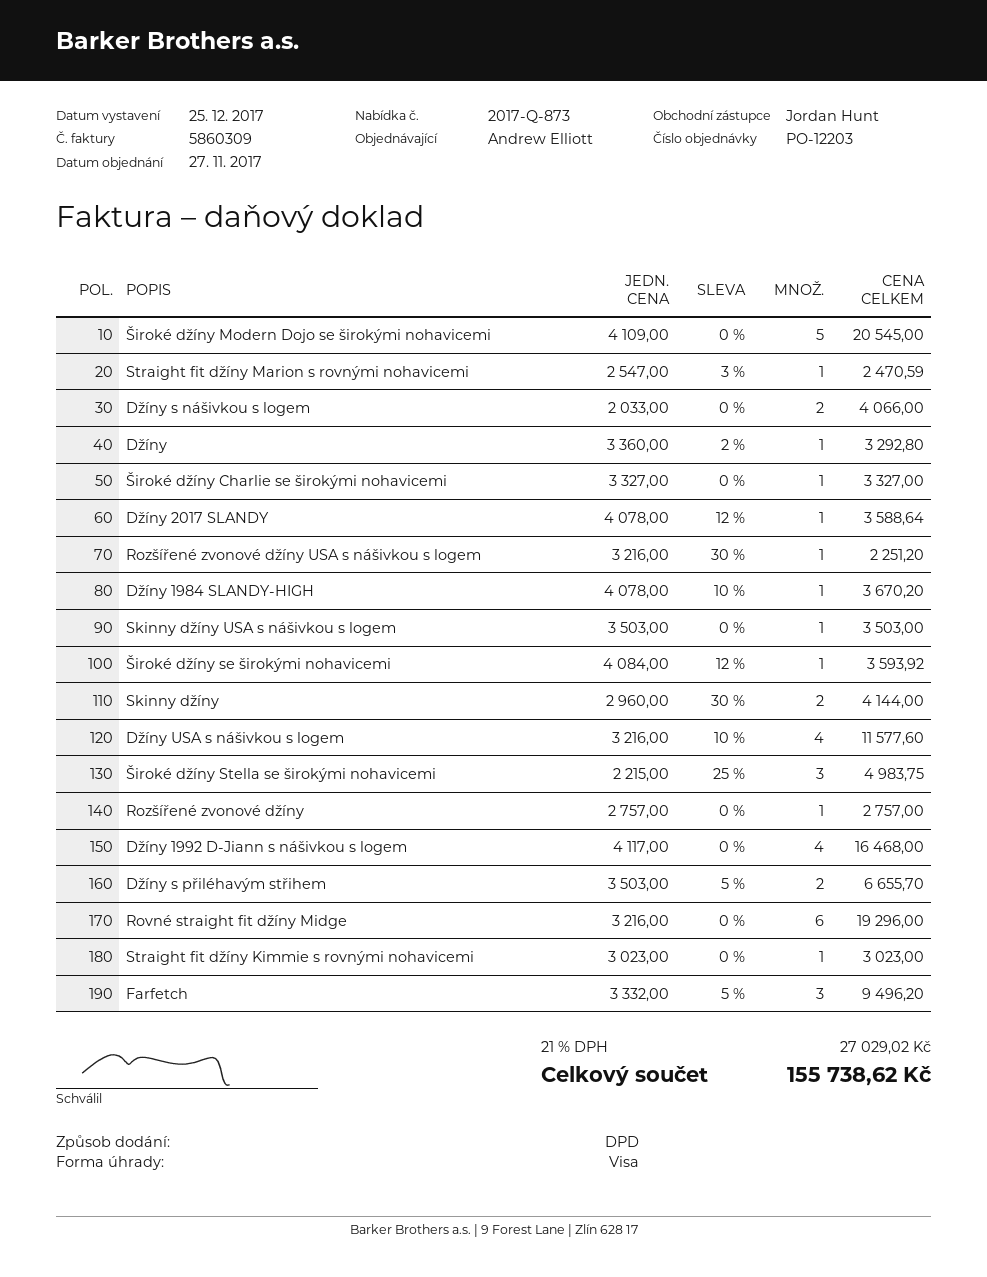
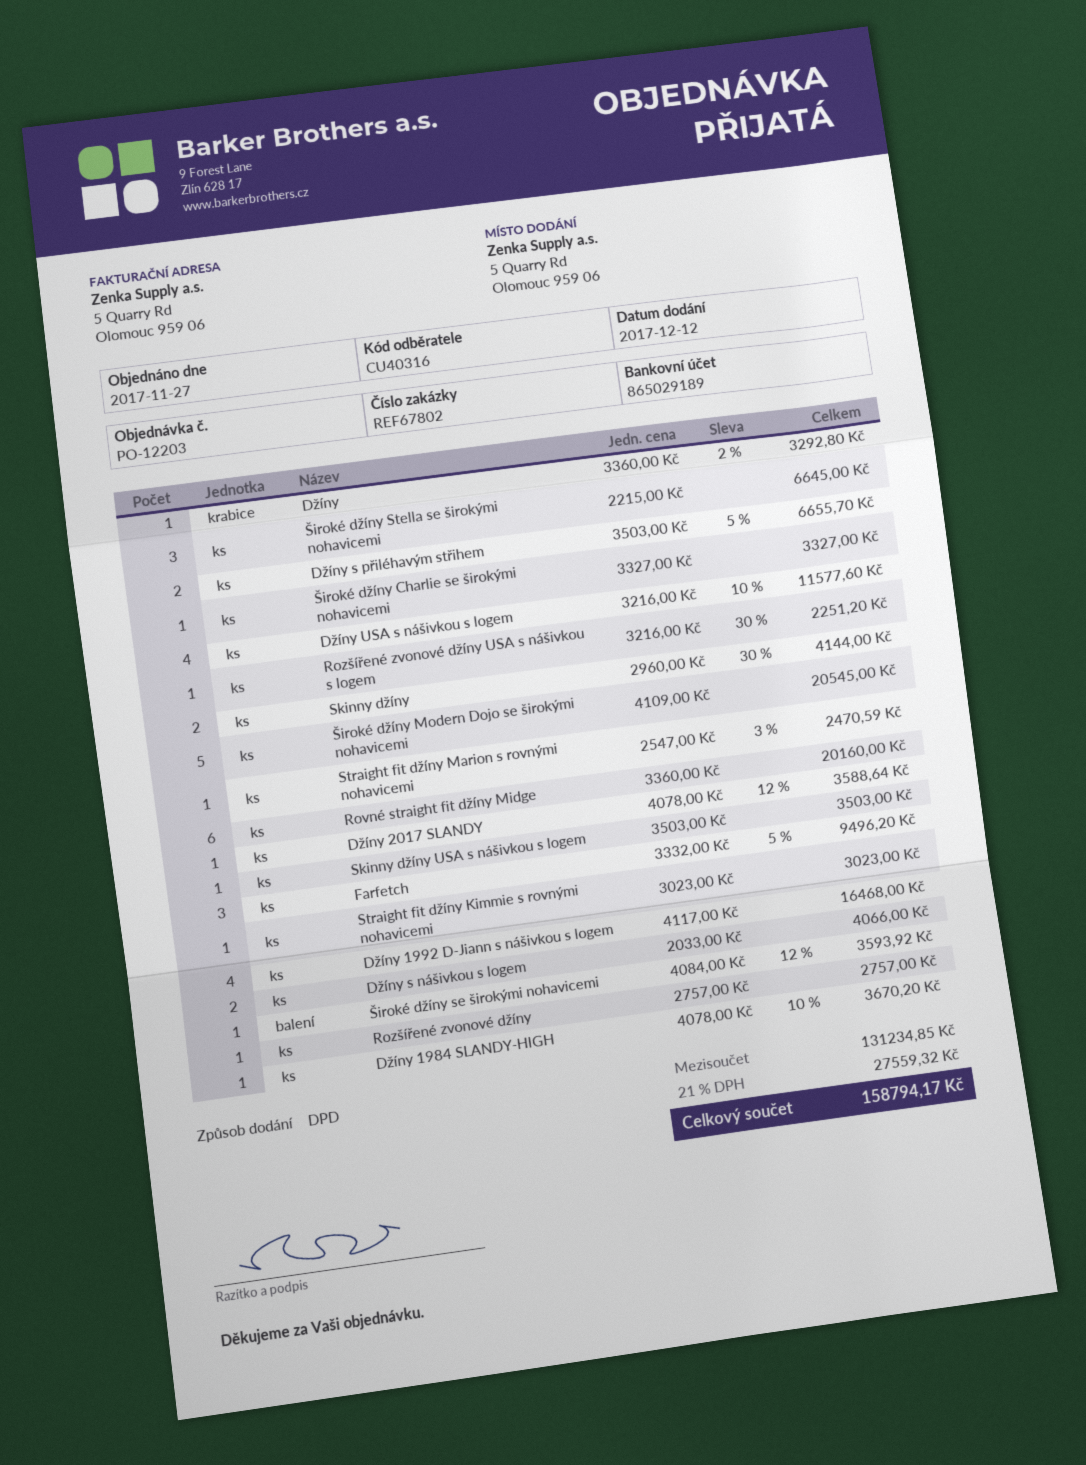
Široké džíny Stella se širokými nohavicemi: 3 x 2215.00 - 25% = 4983.75 -> 3 x 2215.00 = 6645.00
Rovné straight fit džíny Midge: 6 x 3216.00 = 19296.00 -> 6 x 3360.00 = 20160.00
tax: 21% = 27029.02 -> 21% = 27559.32
total: 155738.62 -> 158794.17

